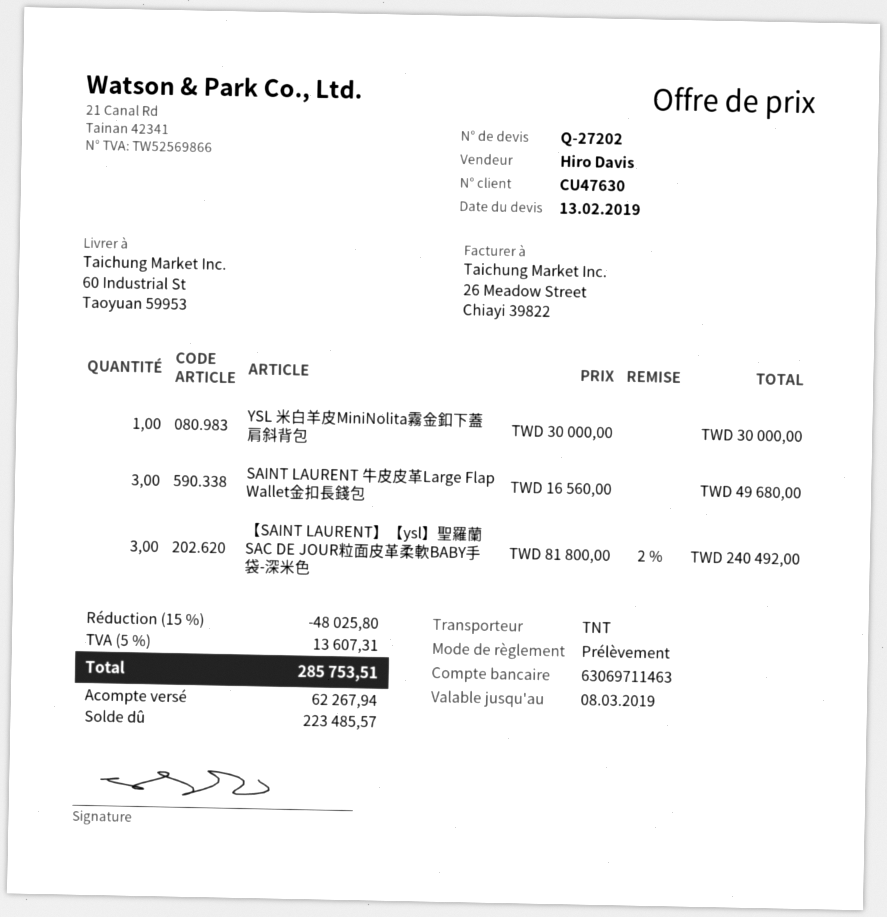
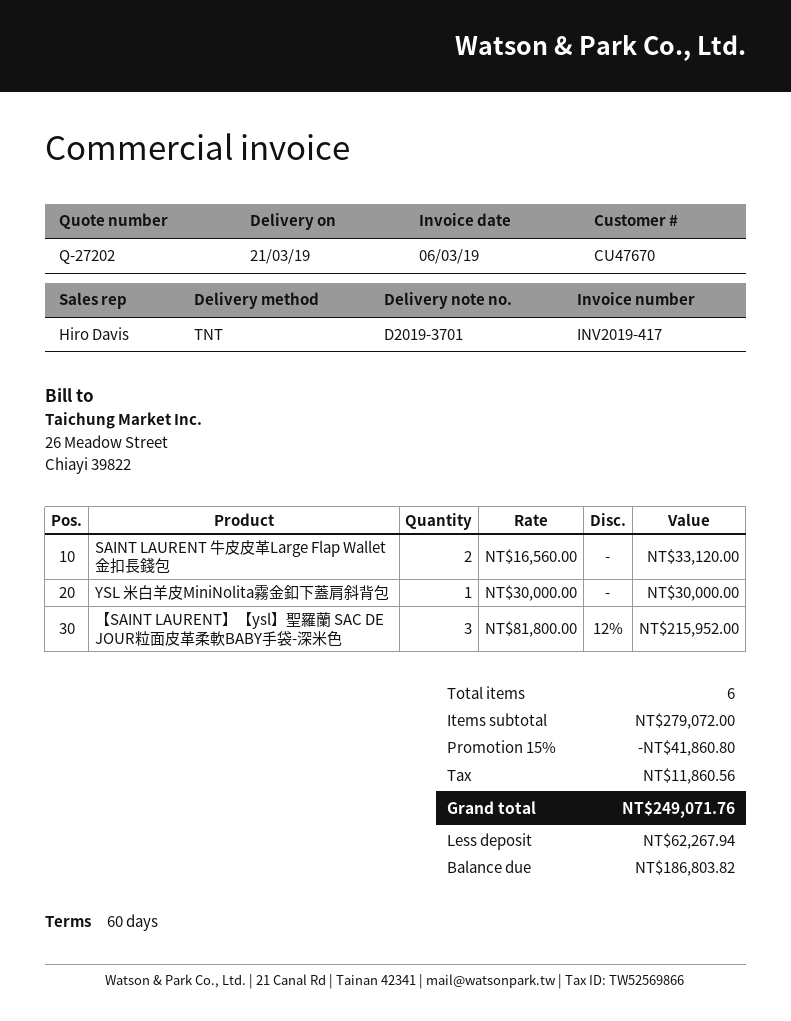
customer number: CU47630 -> CU47670
SAINT LAURENT 牛皮皮革Large Flap Wallet金扣長錢包: 3 x 16560.00 = 49680.00 -> 2 x 16560.00 = 33120.00
【SAINT LAURENT】【ysl】聖羅蘭 SAC DE JOUR粒面皮革柔軟BABY手袋-深米色: 3 x 81800.00 - 2% = 240492.00 -> 3 x 81800.00 - 12% = 215952.00
discount: 15% = 48025.80 -> 15% = 41860.80
tax: 13607.31 -> 11860.56
total: 285753.51 -> 249071.76
balance: 223485.57 -> 186803.82

